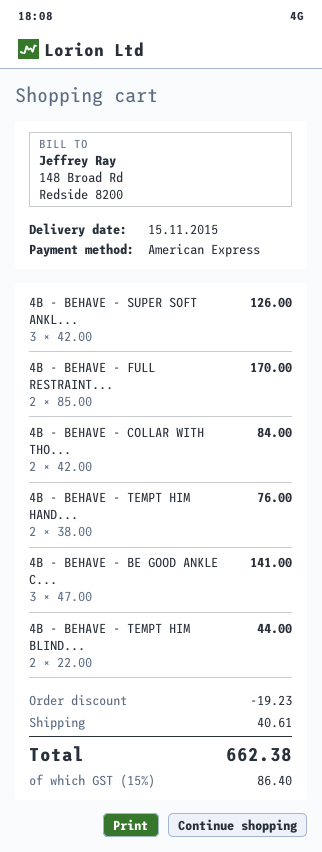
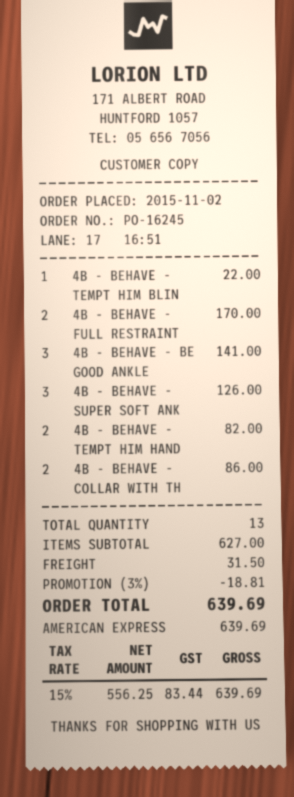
4B - BEHAVE - COLLAR WITH THO...: 2 for 84.00 -> 2 for 86.00
4B - BEHAVE - TEMPT HIM HAND...: 2 for 76.00 -> 2 for 82.00
4B - BEHAVE - TEMPT HIM BLIND...: 2 for 44.00 -> 1 for 22.00
discount: 19.23 -> 18.81
shipping: 40.61 -> 31.50
tax: 15% = 86.40 -> 15% = 83.44
total: 662.38 -> 639.69

